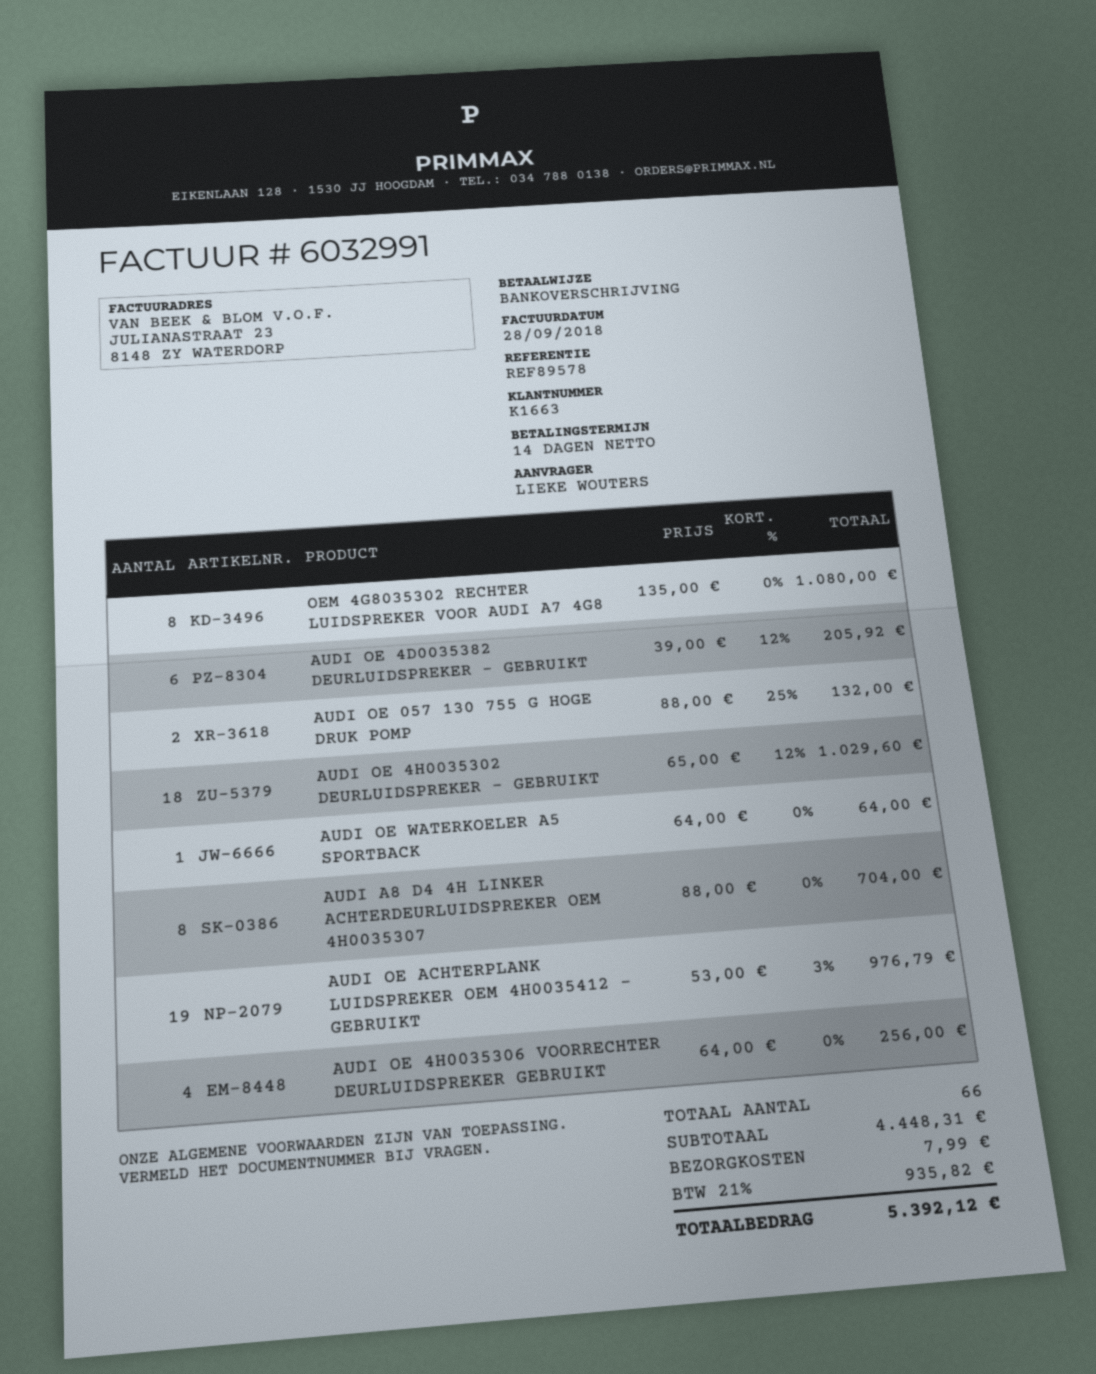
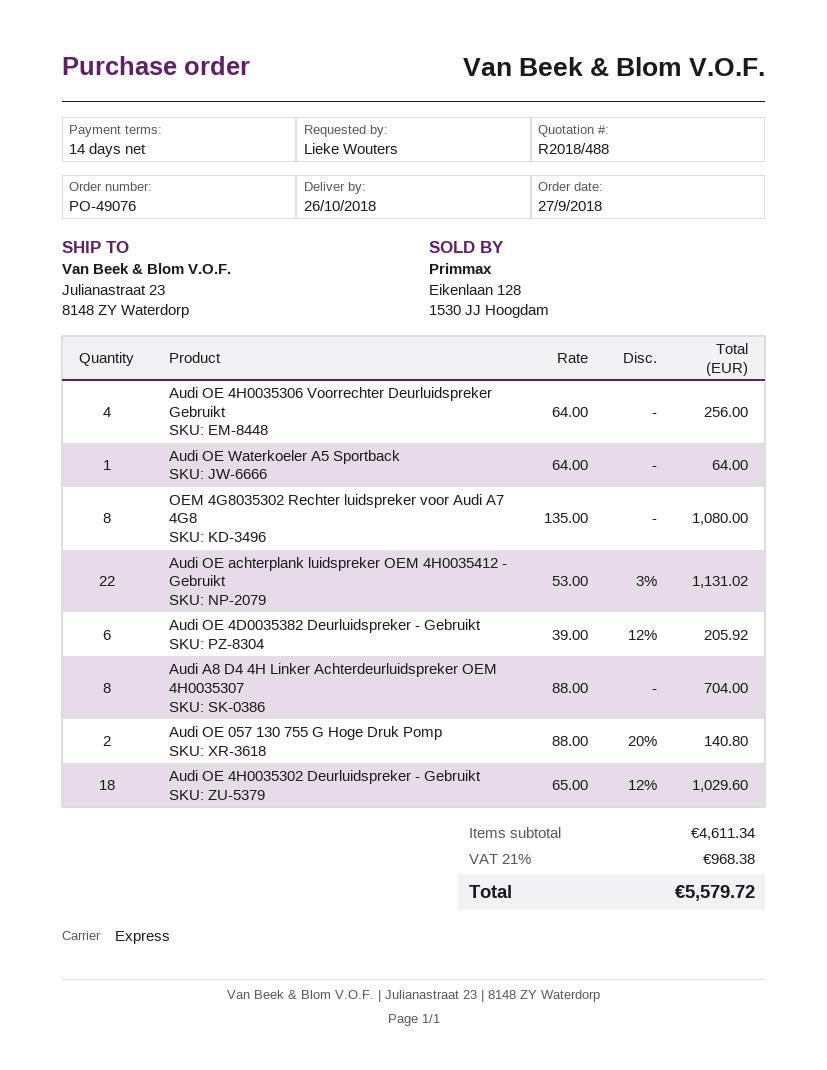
AUDI OE 057 130 755 G HOGE DRUK POMP: 2 x 88.00 - 25% = 132.00 -> 2 x 88.00 - 20% = 140.80
AUDI OE ACHTERPLANK LUIDSPREKER OEM 4H0035412 - GEBRUIKT: 19 x 53.00 - 3% = 976.79 -> 22 x 53.00 - 3% = 1131.02
subtotal: 4448.31 -> 4611.34
shipping: 7.99 -> none
tax: 21% = 935.82 -> 21% = 968.38
total: 5392.12 -> 5579.72

